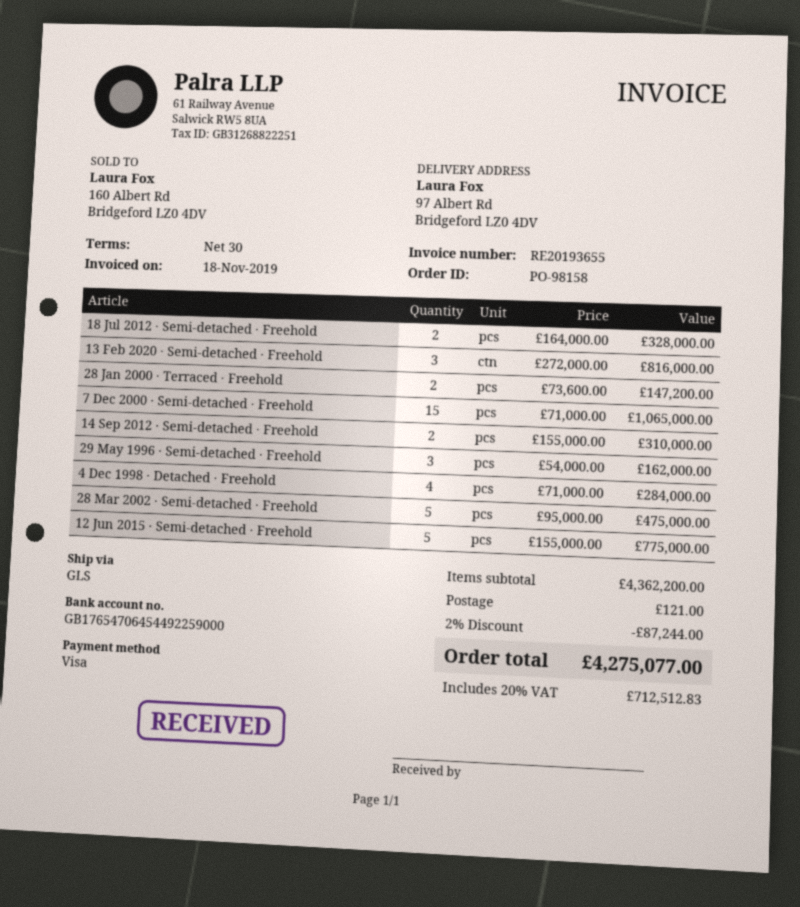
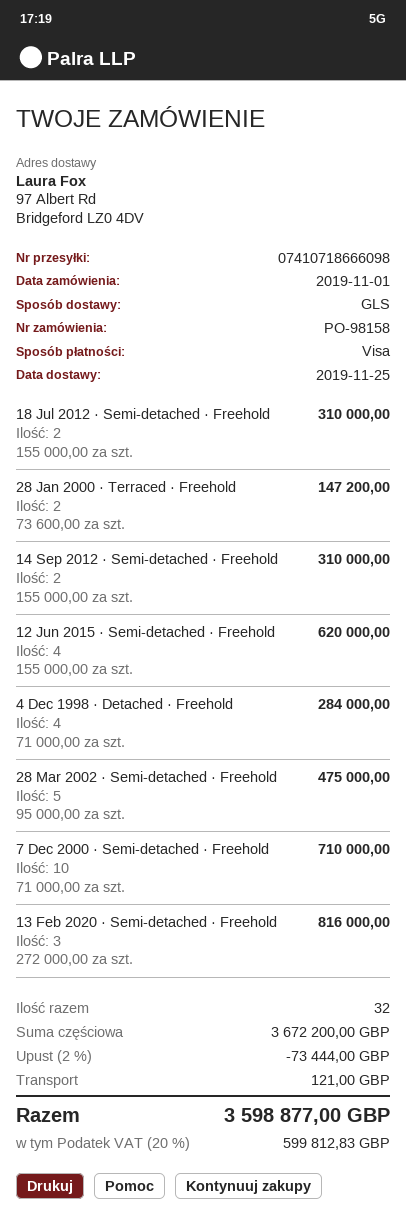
18 Jul 2012 · Semi-detached · Freehold: 2 x 164000.00 = 328000.00 -> 2 x 155000.00 = 310000.00
7 Dec 2000 · Semi-detached · Freehold: 15 x 71000.00 = 1065000.00 -> 10 x 71000.00 = 710000.00
29 May 1996 · Semi-detached · Freehold: 3 x 54000.00 = 162000.00 -> none
12 Jun 2015 · Semi-detached · Freehold: 5 x 155000.00 = 775000.00 -> 4 x 155000.00 = 620000.00
subtotal: 4362200.00 -> 3672200.00
discount: 2% = 87244.00 -> 2% = 73444.00
tax: 20% = 712512.83 -> 20% = 599812.83
total: 4275077.00 -> 3598877.00

